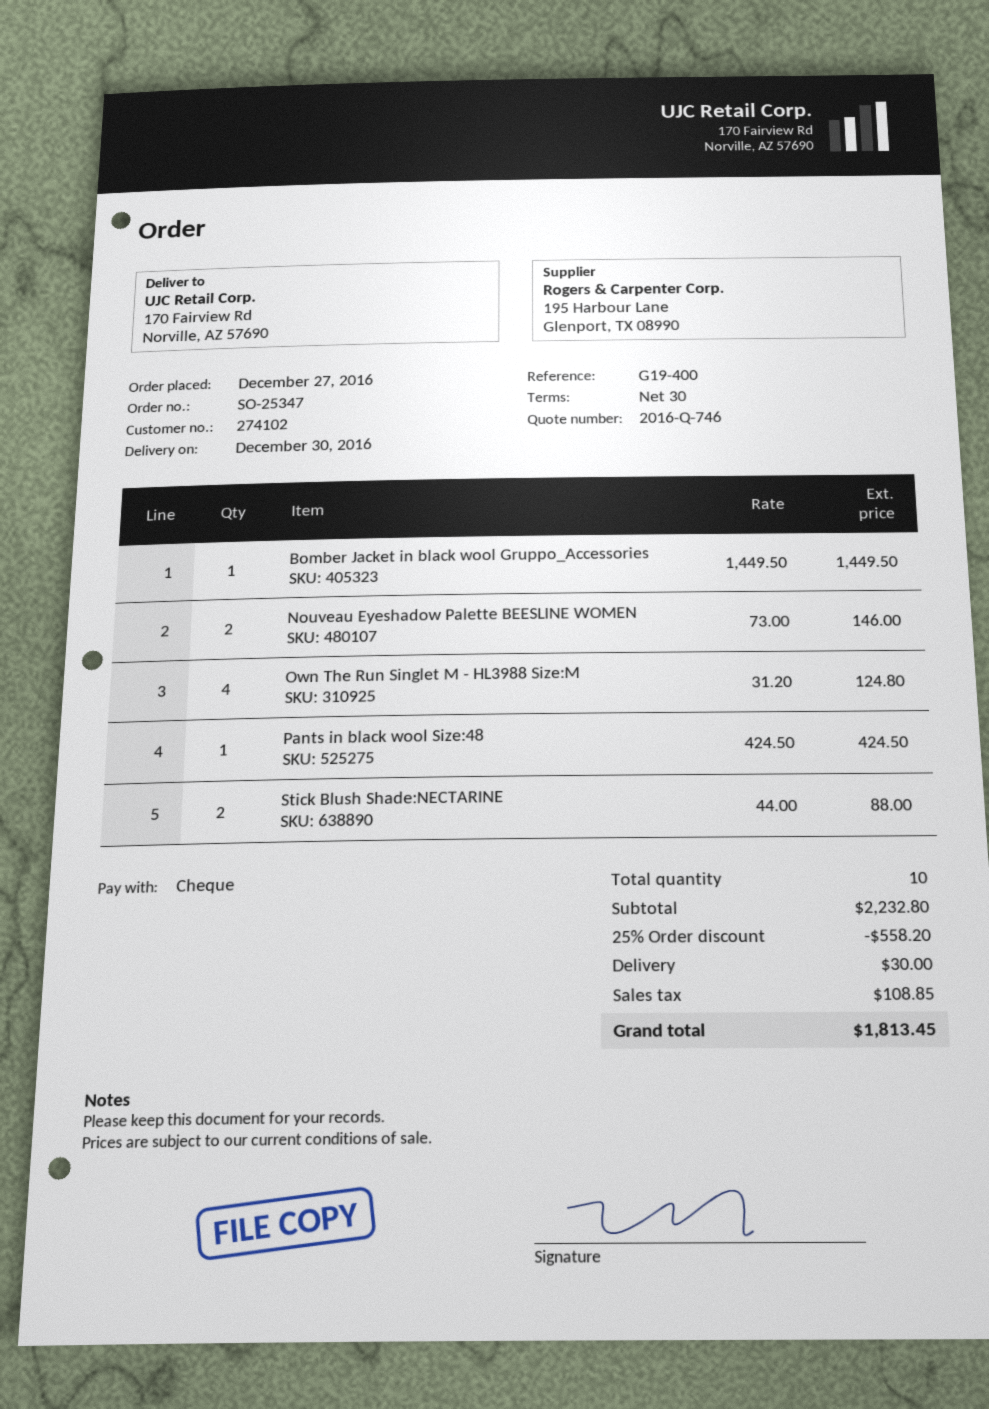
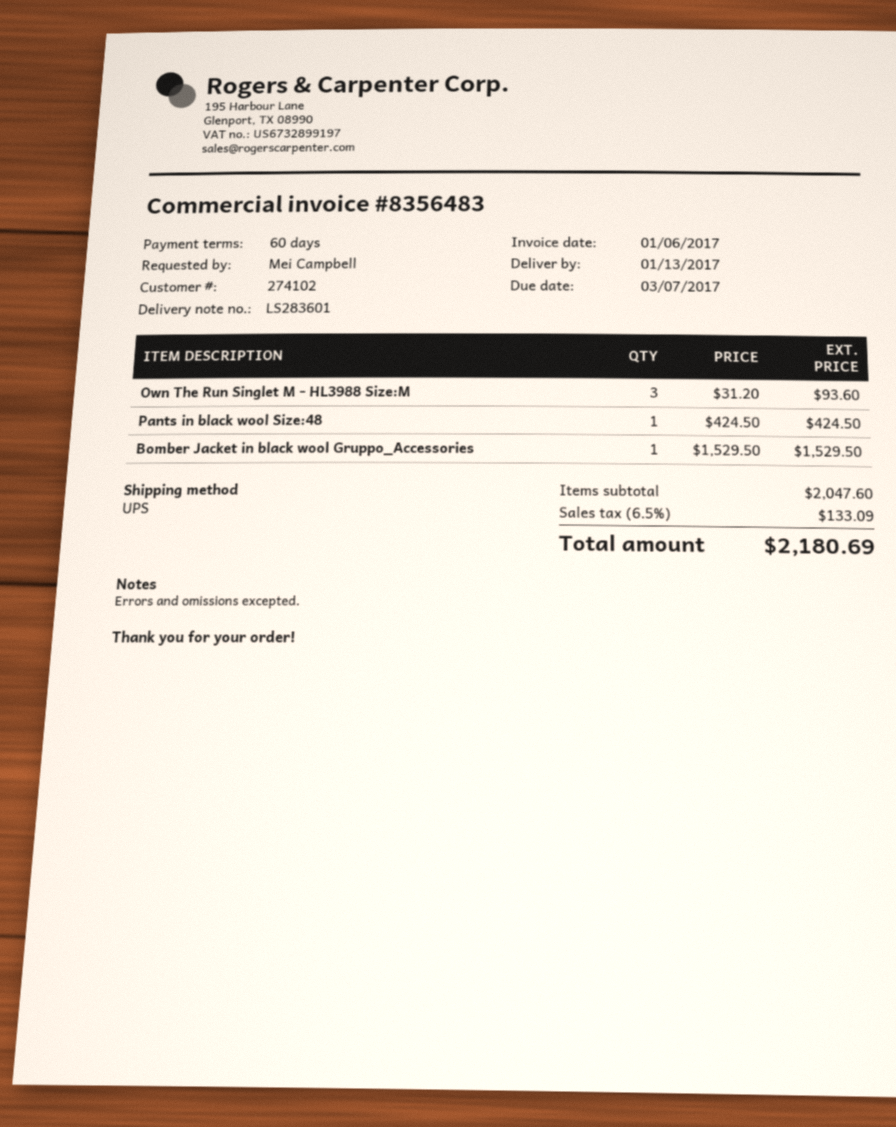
delivery date: 2016-12-30 -> 2017-01-13
payment terms: 30 days -> 60 days
Bomber Jacket in black wool Gruppo_Accessories: 1 x 1449.50 = 1449.50 -> 1 x 1529.50 = 1529.50
Nouveau Eyeshadow Palette BEESLINE WOMEN: 2 x 73.00 = 146.00 -> none
Own The Run Singlet M - HL3988 Size:M: 4 x 31.20 = 124.80 -> 3 x 31.20 = 93.60
Stick Blush Shade:NECTARINE: 2 x 44.00 = 88.00 -> none
subtotal: 2232.80 -> 2047.60
discount: 25% = 558.20 -> none
shipping: 30.00 -> none
tax: 108.85 -> 133.09
total: 1813.45 -> 2180.69

